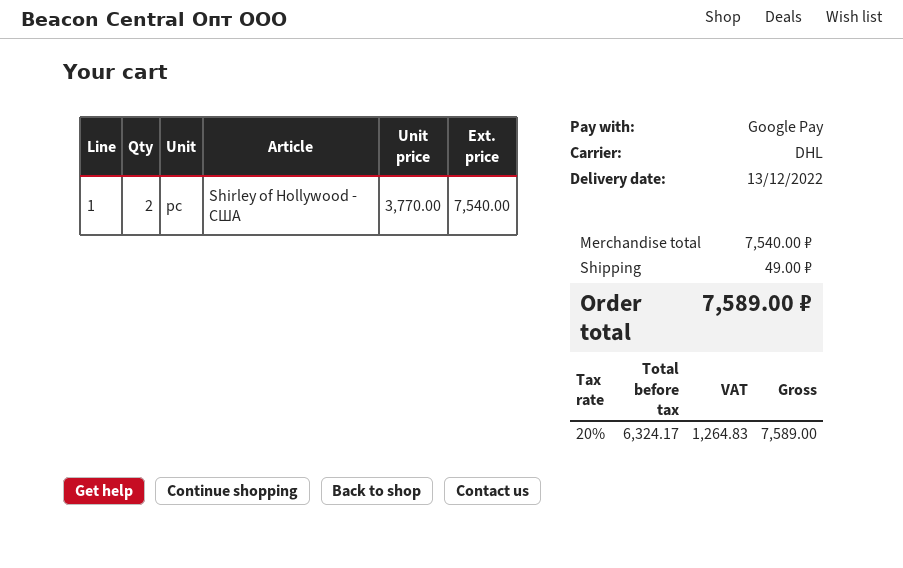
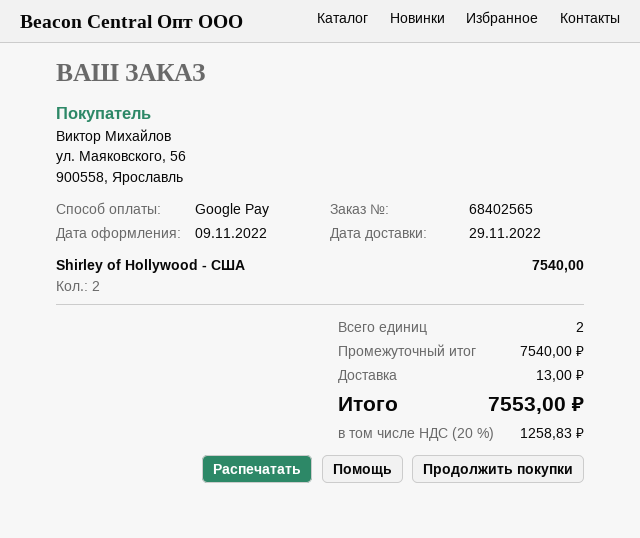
delivery date: 2022-12-13 -> 2022-11-29
shipping: 49.00 -> 13.00
tax: 20% = 1264.83 -> 20% = 1258.83
total: 7589.00 -> 7553.00

